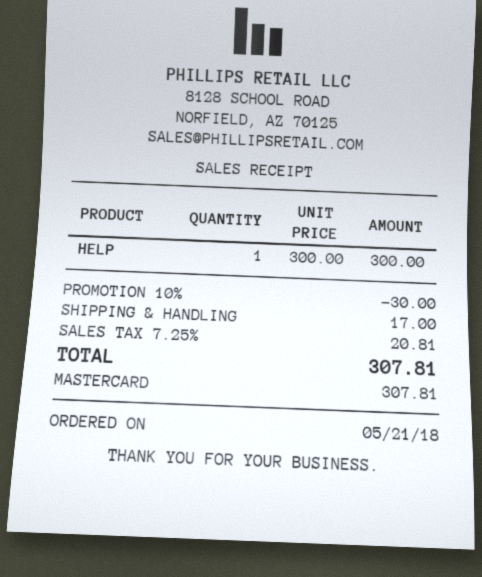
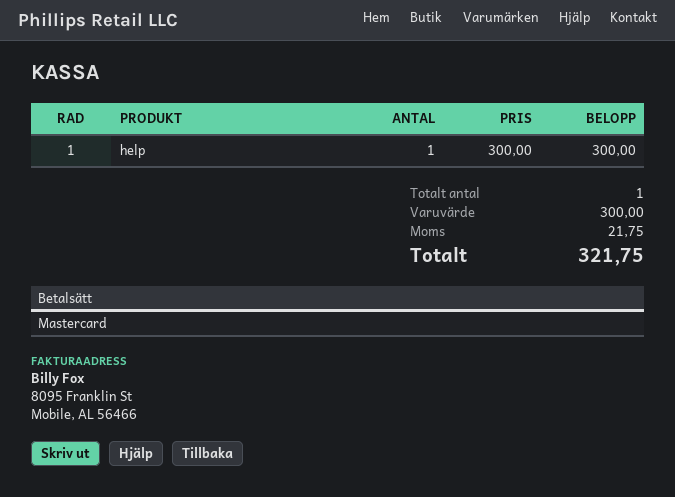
discount: 10% = 30.00 -> none
shipping: 17.00 -> none
tax: 20.81 -> 21.75
total: 307.81 -> 321.75

